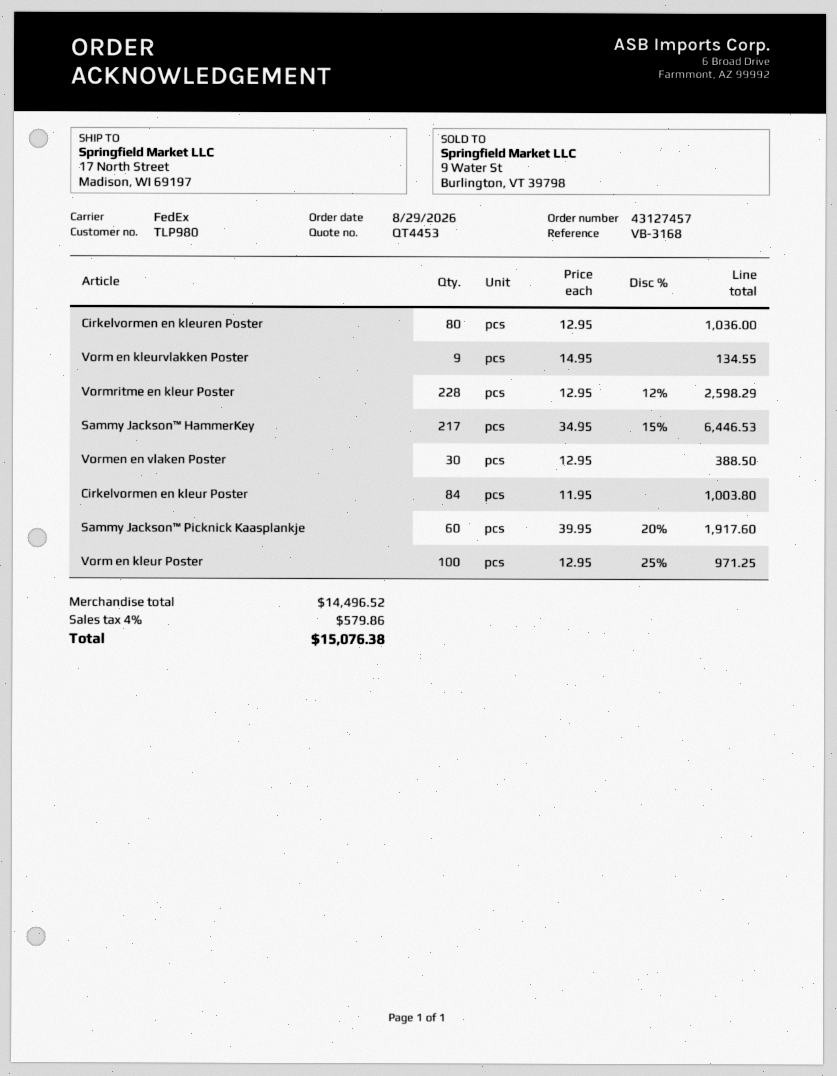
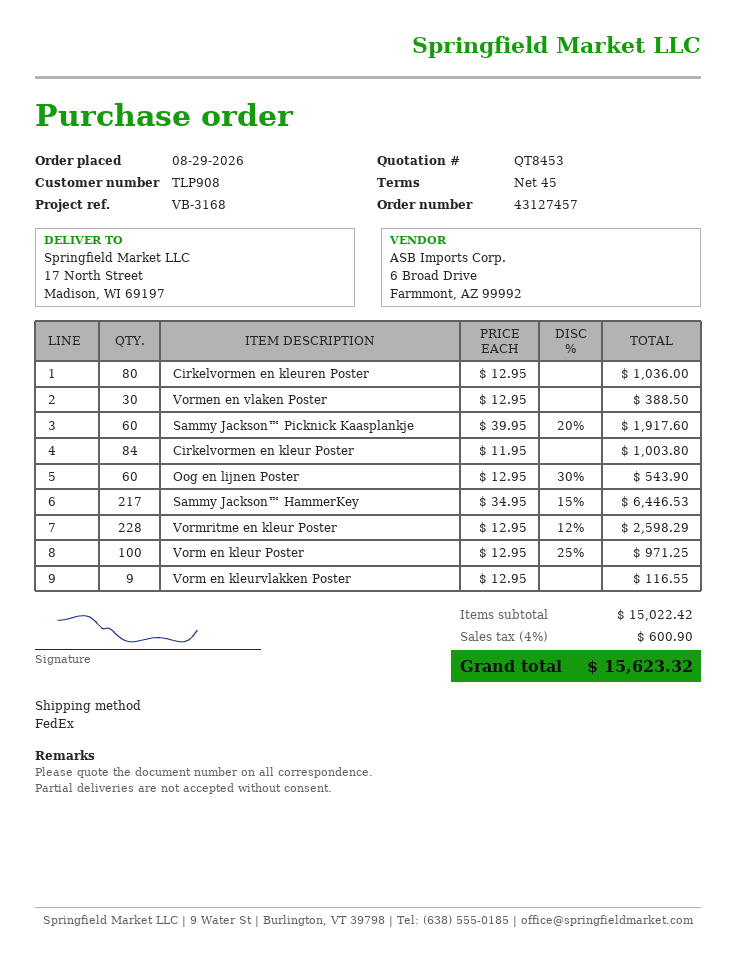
quote number: QT4453 -> QT8453
customer number: TLP980 -> TLP908
Vorm en kleurvlakken Poster: 9 x 14.95 = 134.55 -> 9 x 12.95 = 116.55
Oog en lijnen Poster: none -> 60 x 12.95 - 30% = 543.90
subtotal: 14496.52 -> 15022.42
tax: 4% = 579.86 -> 4% = 600.90
total: 15076.38 -> 15623.32

